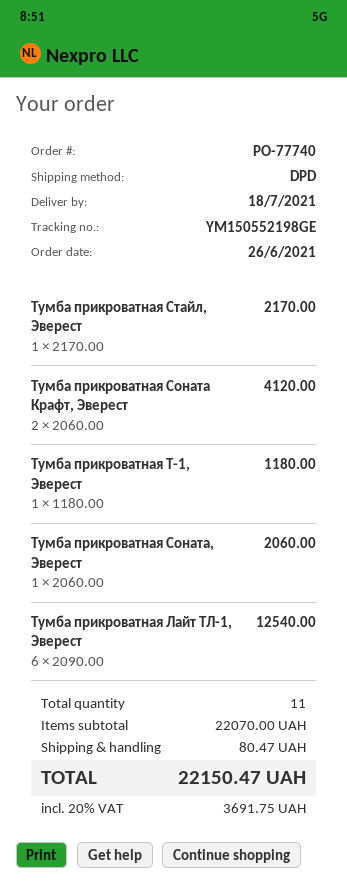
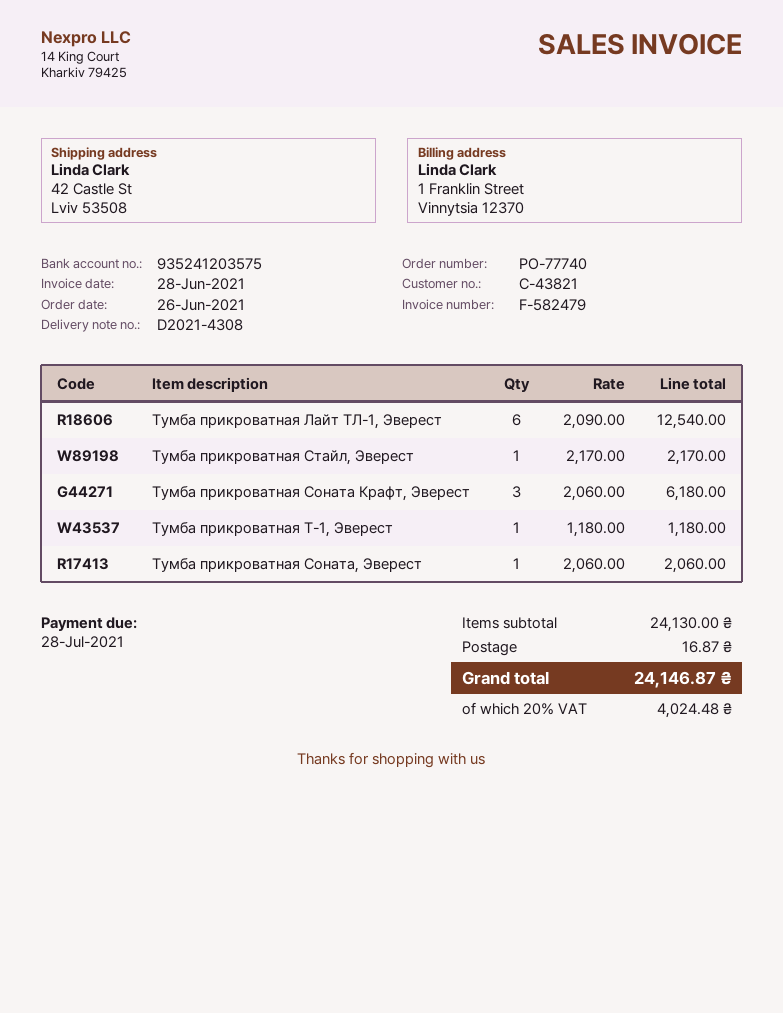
Тумба прикроватная Соната Крафт, Эверест: 2 x 2060.00 = 4120.00 -> 3 x 2060.00 = 6180.00
subtotal: 22070.00 -> 24130.00
shipping: 80.47 -> 16.87
tax: 20% = 3691.75 -> 20% = 4024.48
total: 22150.47 -> 24146.87

